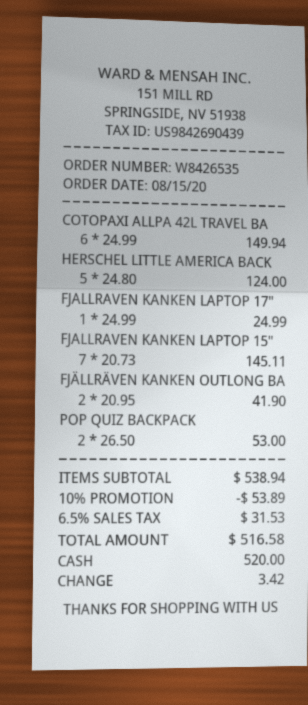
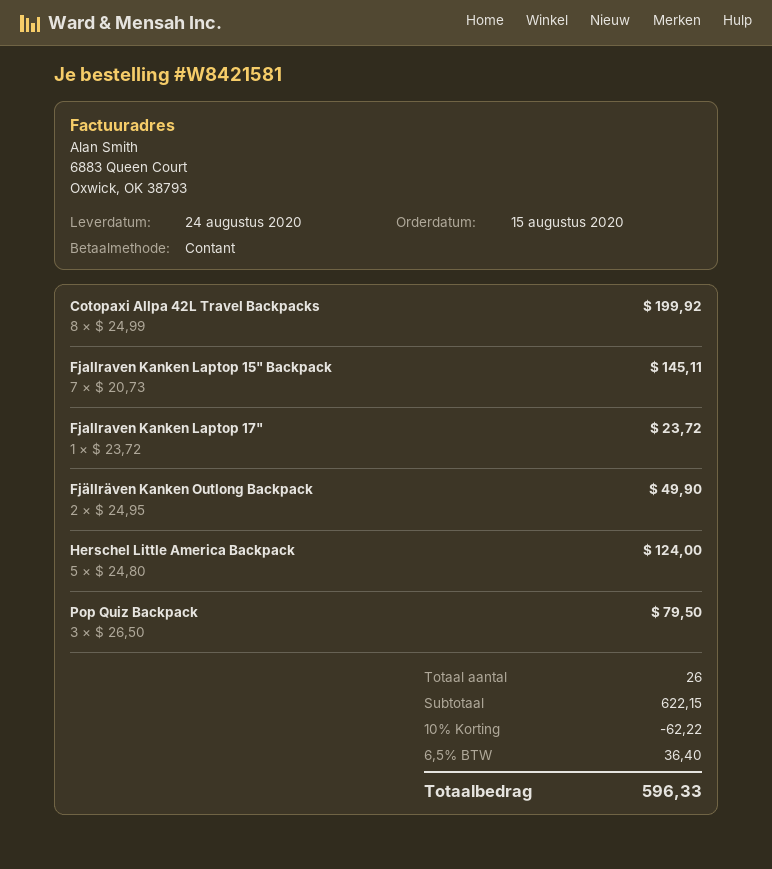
order number: W8426535 -> W8421581
COTOPAXI ALLPA 42L TRAVEL BA: 6 x 24.99 = 149.94 -> 8 x 24.99 = 199.92
FJALLRAVEN KANKEN LAPTOP 17": 1 x 24.99 = 24.99 -> 1 x 23.72 = 23.72
FJÄLLRÄVEN KANKEN OUTLONG BA: 2 x 20.95 = 41.90 -> 2 x 24.95 = 49.90
POP QUIZ BACKPACK: 2 x 26.50 = 53.00 -> 3 x 26.50 = 79.50
subtotal: 538.94 -> 622.15
discount: 10% = 53.89 -> 10% = 62.22
tax: 6.5% = 31.53 -> 6.5% = 36.40
total: 516.58 -> 596.33

